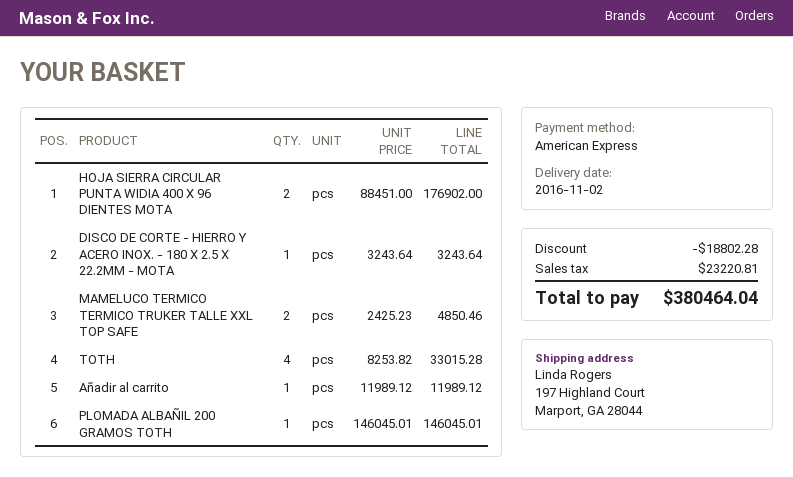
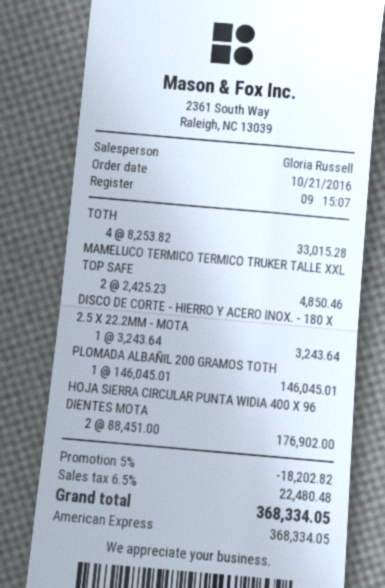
Añadir al carrito: 1 x 11989.12 = 11989.12 -> none
discount: 18802.28 -> 18202.82
tax: 23220.81 -> 22480.48
total: 380464.04 -> 368334.05

